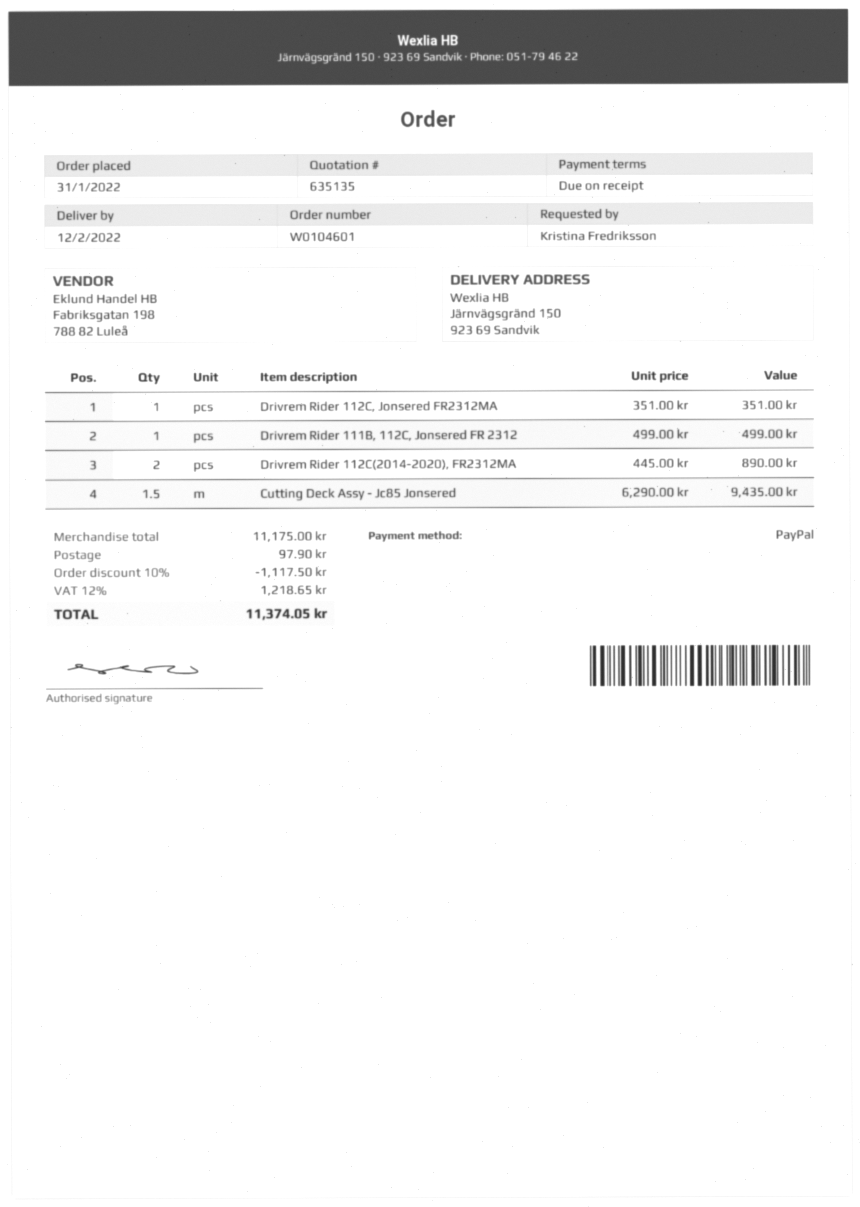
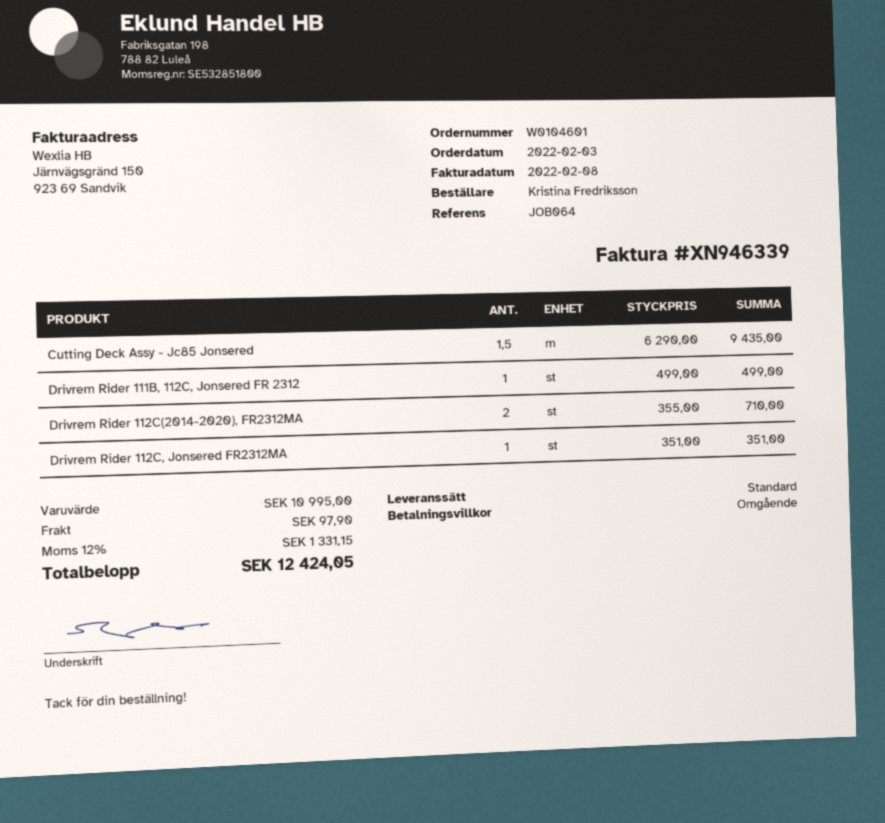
order date: 2022-01-31 -> 2022-02-03
Drivrem Rider 112C(2014-2020), FR2312MA: 2 x 445.00 = 890.00 -> 2 x 355.00 = 710.00
subtotal: 11175.00 -> 10995.00
discount: 10% = 1117.50 -> none
tax: 12% = 1218.65 -> 12% = 1331.15
total: 11374.05 -> 12424.05

